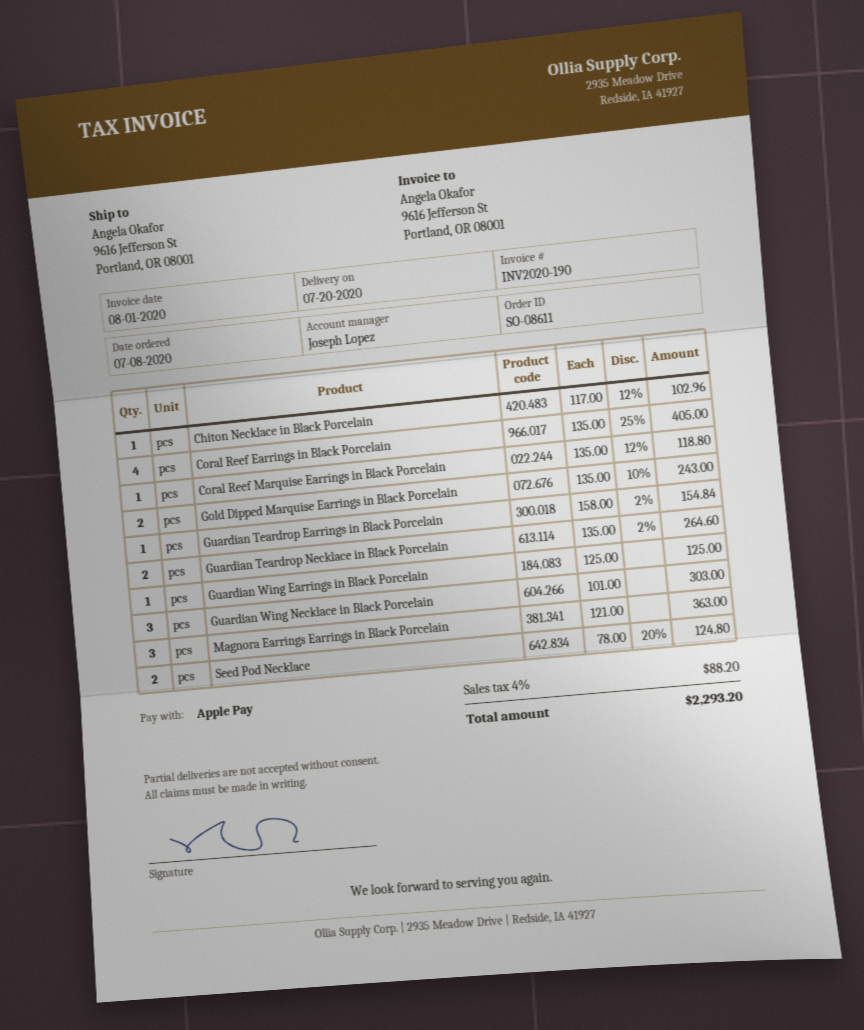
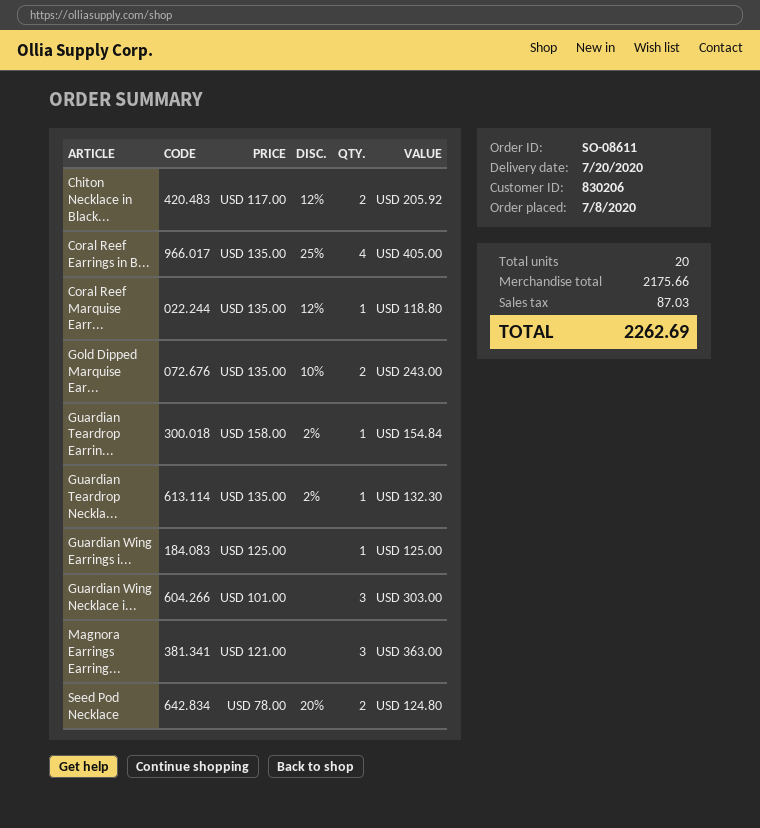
Chiton Necklace in Black Porcelain: 1 x 117.00 - 12% = 102.96 -> 2 x 117.00 - 12% = 205.92
Guardian Teardrop Necklace in Black Porcelain: 2 x 135.00 - 2% = 264.60 -> 1 x 135.00 - 2% = 132.30
tax: 88.20 -> 87.03
total: 2293.20 -> 2262.69

